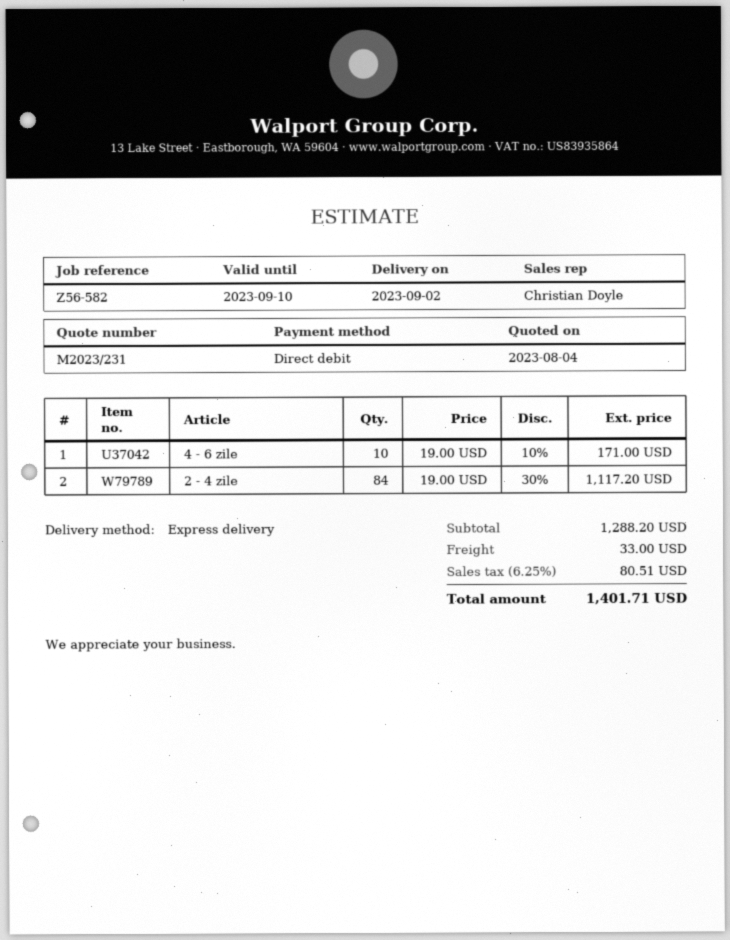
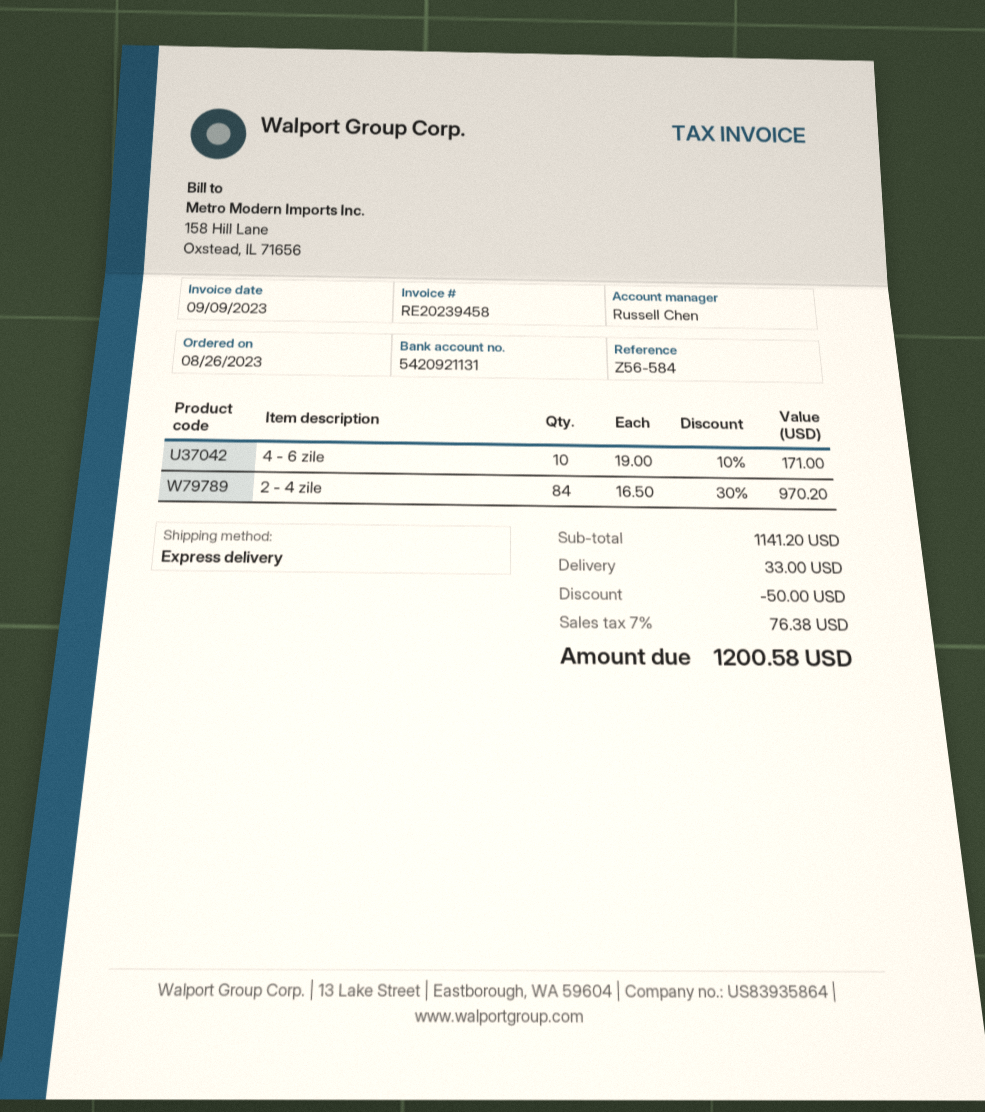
reference: Z56-582 -> Z56-584
sales rep: Christian Doyle -> Russell Chen
2 - 4 zile: 84 x 19.00 - 30% = 1117.20 -> 84 x 16.50 - 30% = 970.20
subtotal: 1288.20 -> 1141.20
discount: none -> 50.00
tax: 6.25% = 80.51 -> 7% = 76.38
total: 1401.71 -> 1200.58

